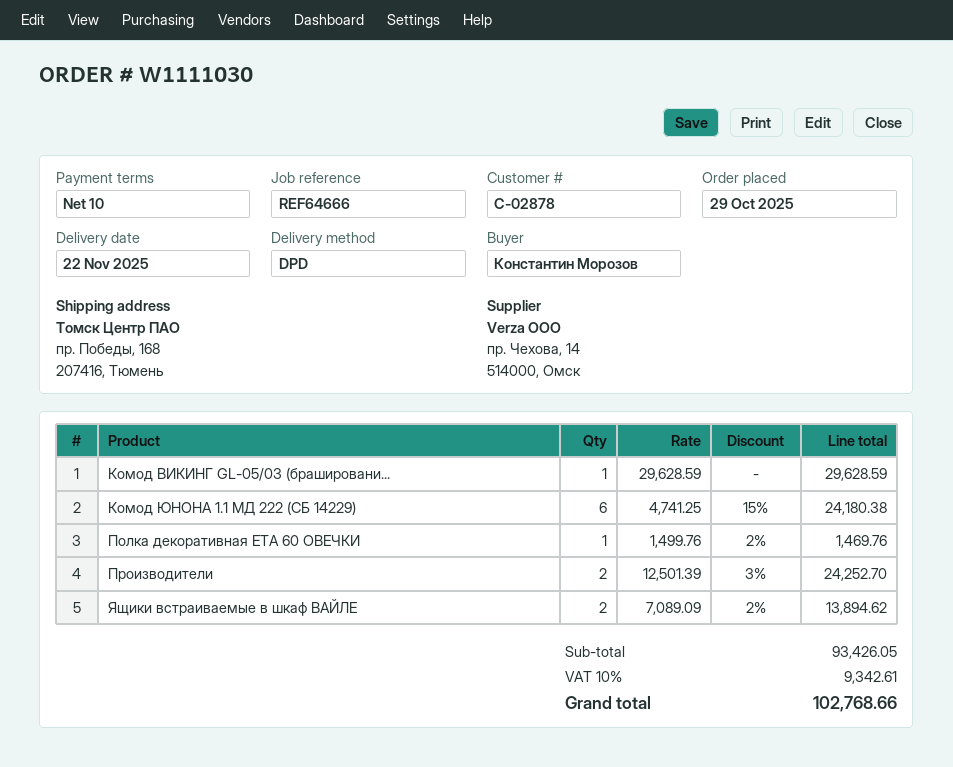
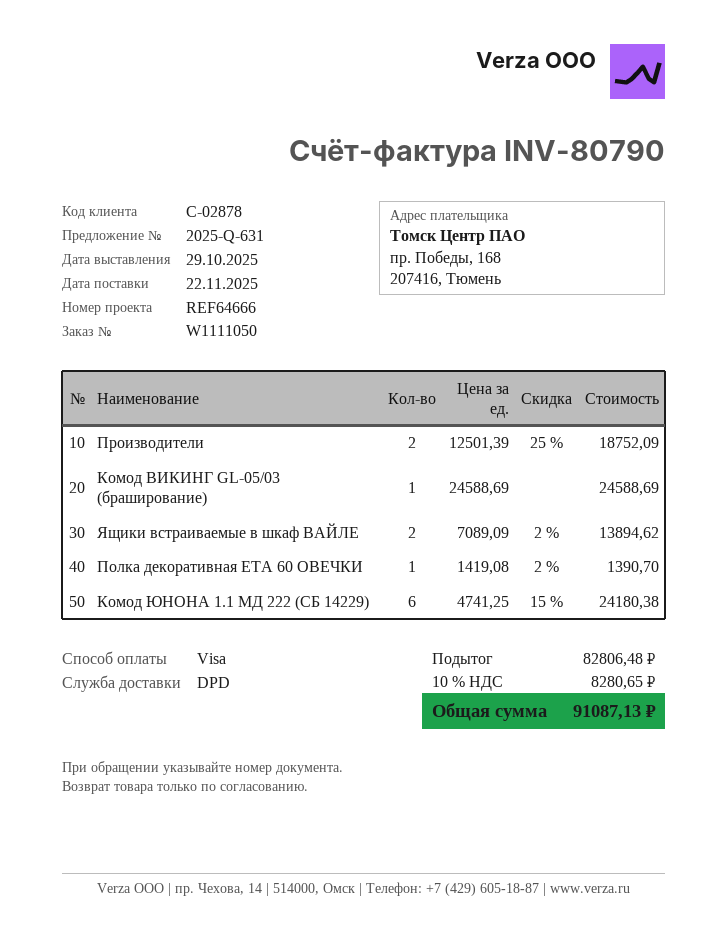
order number: W1111030 -> W1111050
Комод ВИКИНГ GL-05/03 (брашировани...: 1 x 29628.59 = 29628.59 -> 1 x 24588.69 = 24588.69
Полка декоративная ETA 60 ОВЕЧКИ: 1 x 1499.76 - 2% = 1469.76 -> 1 x 1419.08 - 2% = 1390.70
Производители: 2 x 12501.39 - 3% = 24252.70 -> 2 x 12501.39 - 25% = 18752.09
subtotal: 93426.05 -> 82806.48
tax: 10% = 9342.61 -> 10% = 8280.65
total: 102768.66 -> 91087.13

